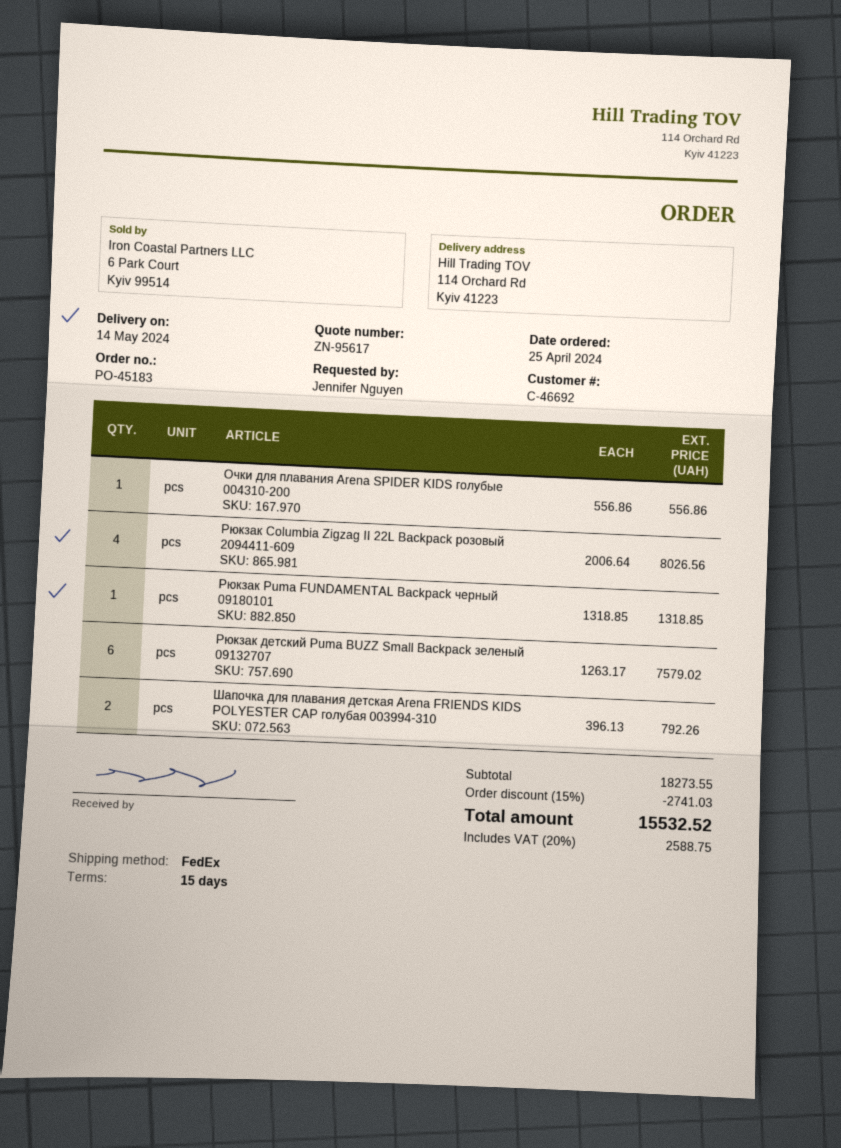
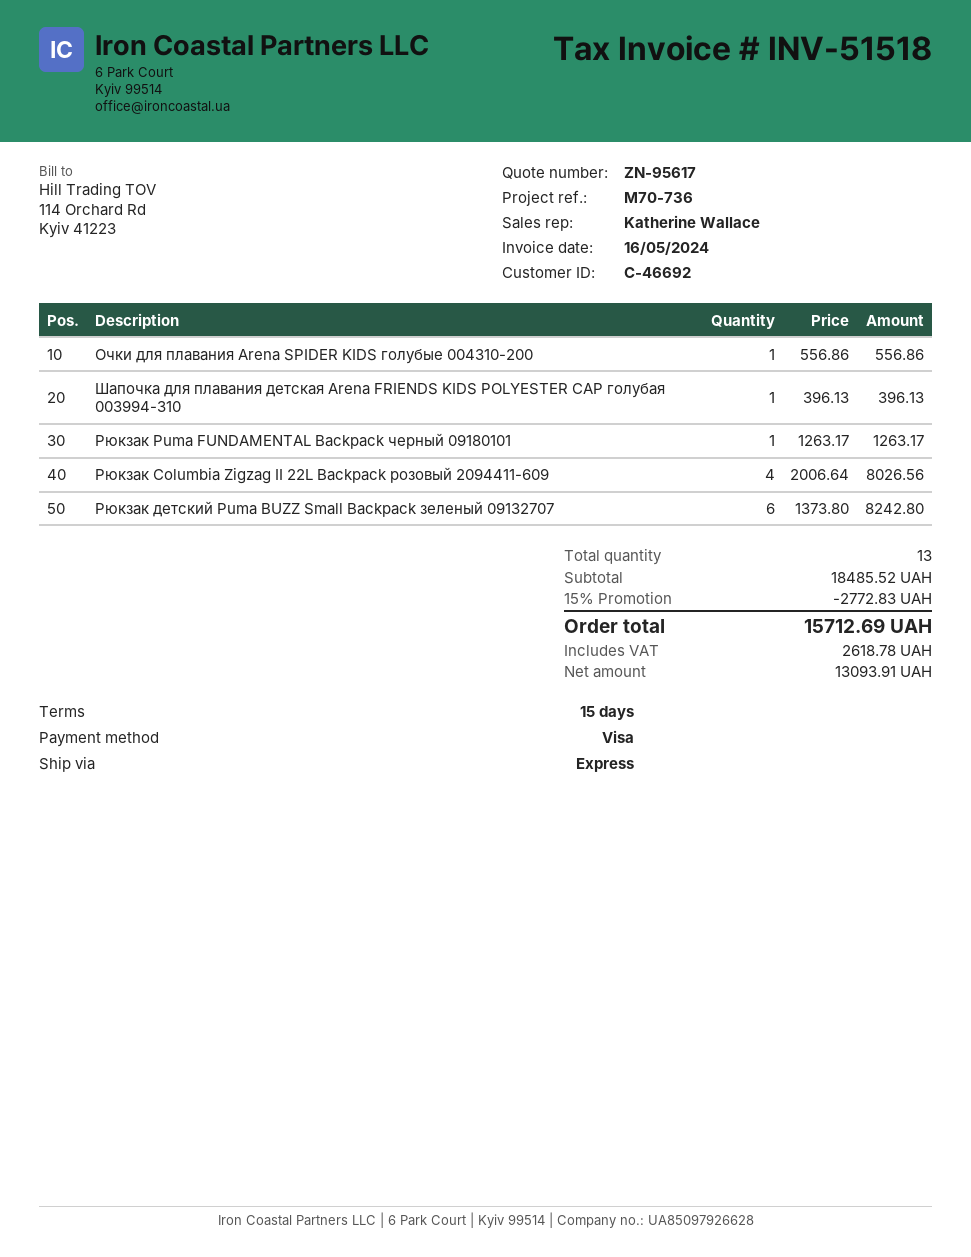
shipping method: FedEx -> express
Рюкзак Puma FUNDAMENTAL Backpack черный 09180101: 1 x 1318.85 = 1318.85 -> 1 x 1263.17 = 1263.17
Рюкзак детский Puma BUZZ Small Backpack зеленый 09132707: 6 x 1263.17 = 7579.02 -> 6 x 1373.80 = 8242.80
Шапочка для плавания детская Arena FRIENDS KIDS POLYESTER CAP голубая 003994-310: 2 x 396.13 = 792.26 -> 1 x 396.13 = 396.13
subtotal: 18273.55 -> 18485.52
discount: 15% = 2741.03 -> 15% = 2772.83
tax: 2588.75 -> 2618.78
total: 15532.52 -> 15712.69

